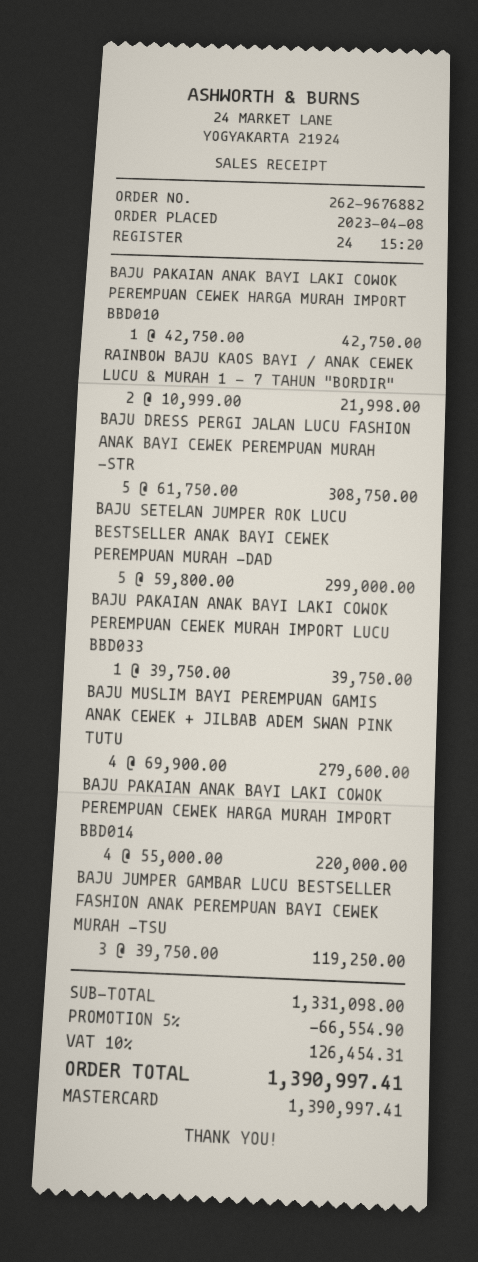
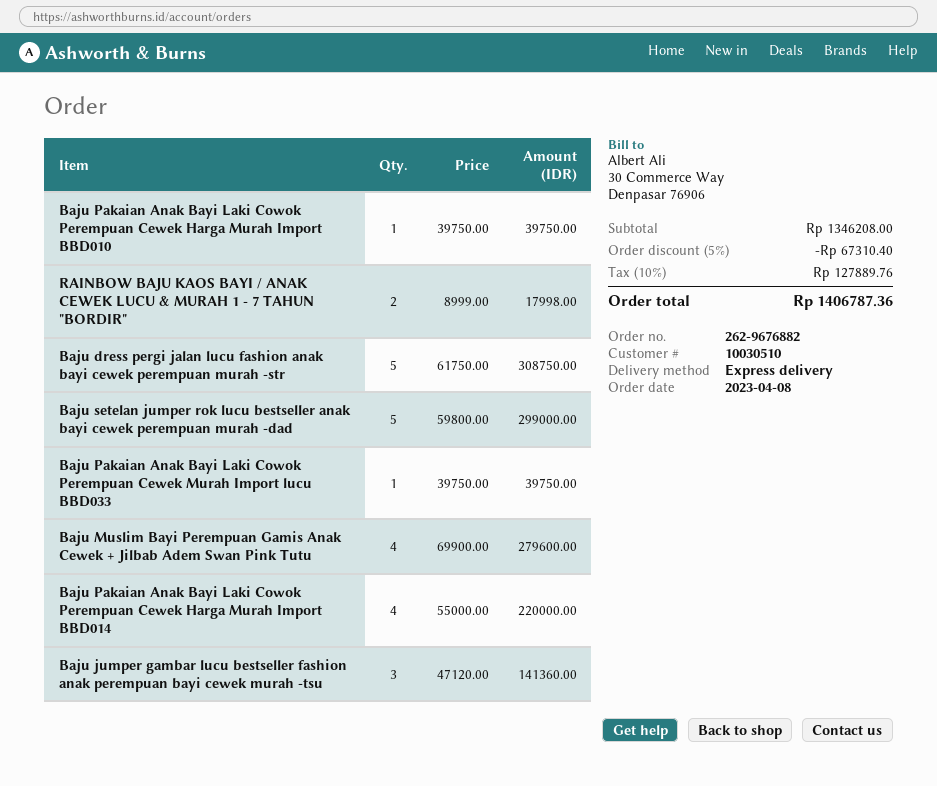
BAJU PAKAIAN ANAK BAYI LAKI COWOK PEREMPUAN CEWEK HARGA MURAH IMPORT BBD010: 1 x 42750.00 = 42750.00 -> 1 x 39750.00 = 39750.00
RAINBOW BAJU KAOS BAYI / ANAK CEWEK LUCU & MURAH 1 - 7 TAHUN "BORDIR": 2 x 10999.00 = 21998.00 -> 2 x 8999.00 = 17998.00
BAJU JUMPER GAMBAR LUCU BESTSELLER FASHION ANAK PEREMPUAN BAYI CEWEK MURAH -TSU: 3 x 39750.00 = 119250.00 -> 3 x 47120.00 = 141360.00
subtotal: 1331098.00 -> 1346208.00
discount: 5% = 66554.90 -> 5% = 67310.40
tax: 10% = 126454.31 -> 10% = 127889.76
total: 1390997.41 -> 1406787.36

